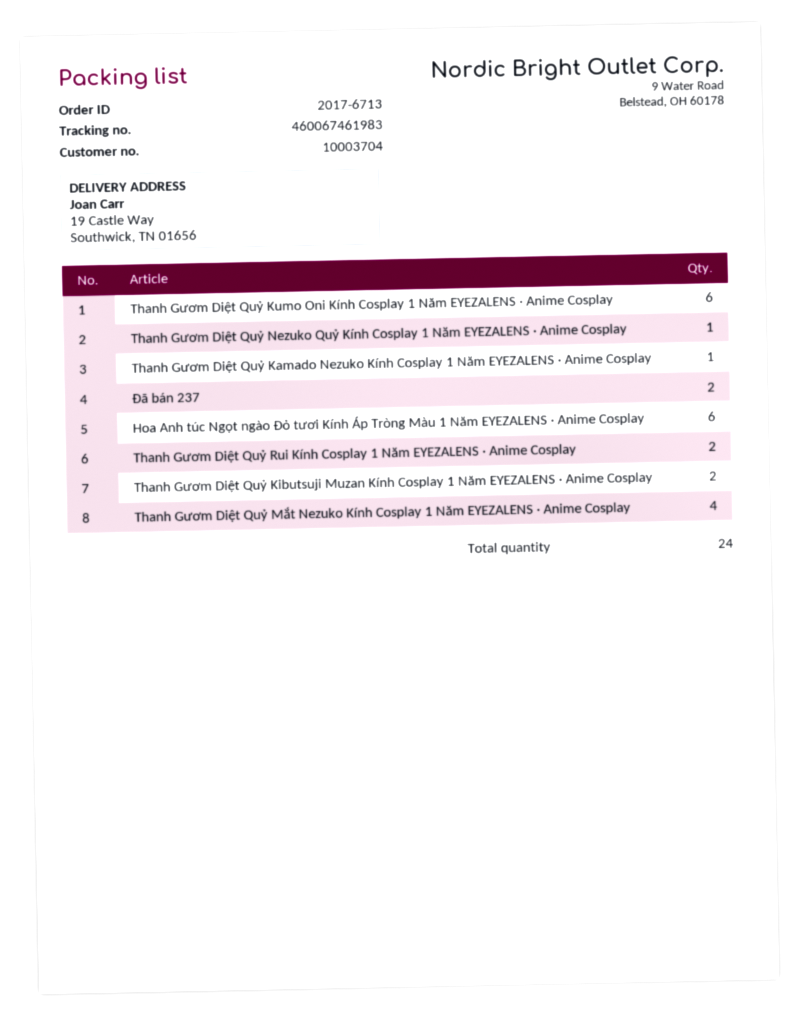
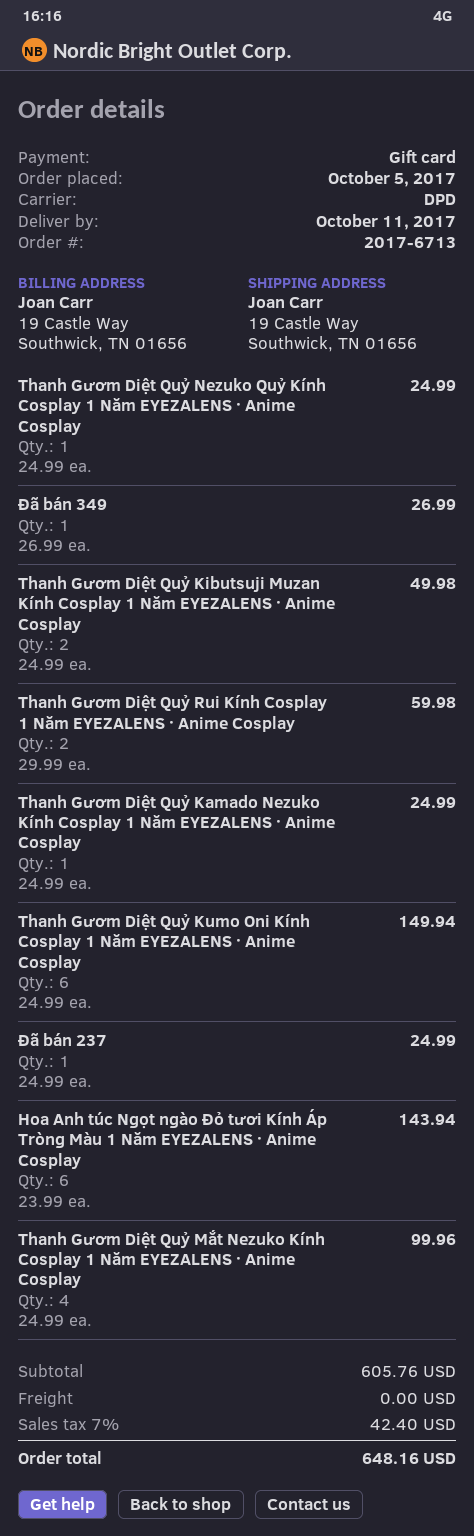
Đã bán 237: 2 -> 1
Đã bán 349: none -> 1

